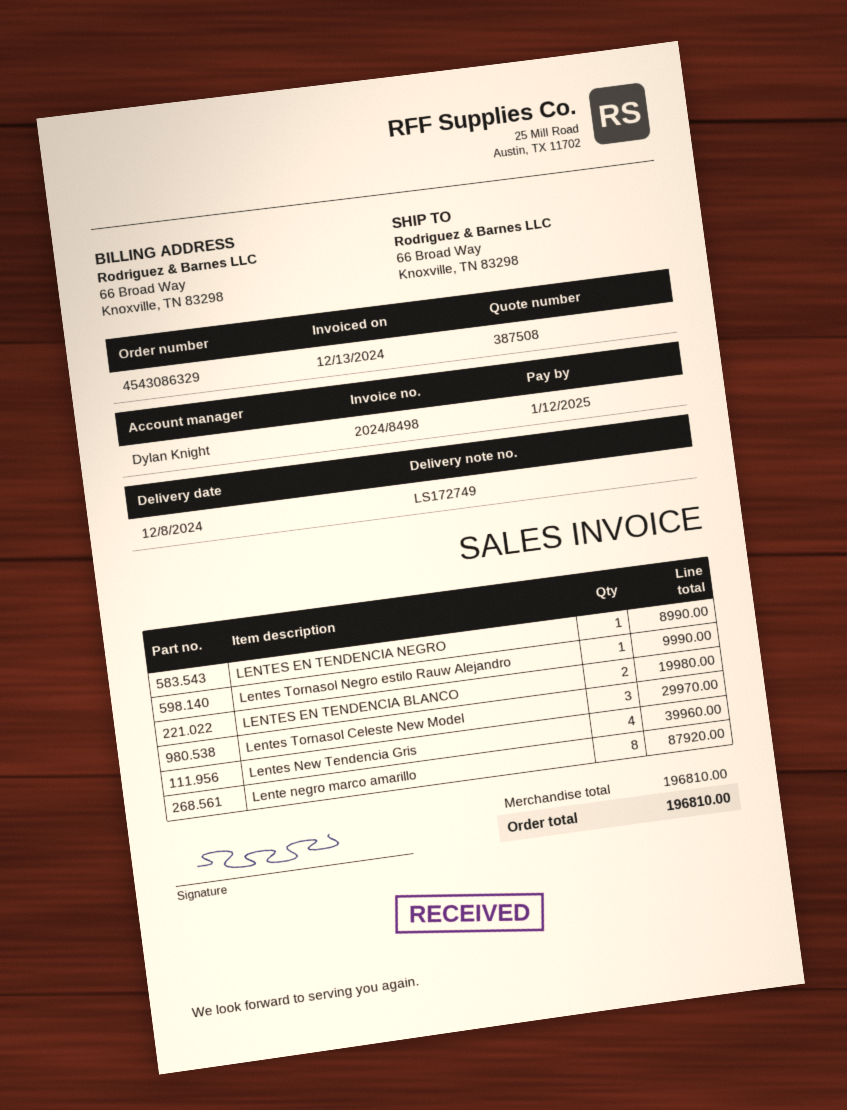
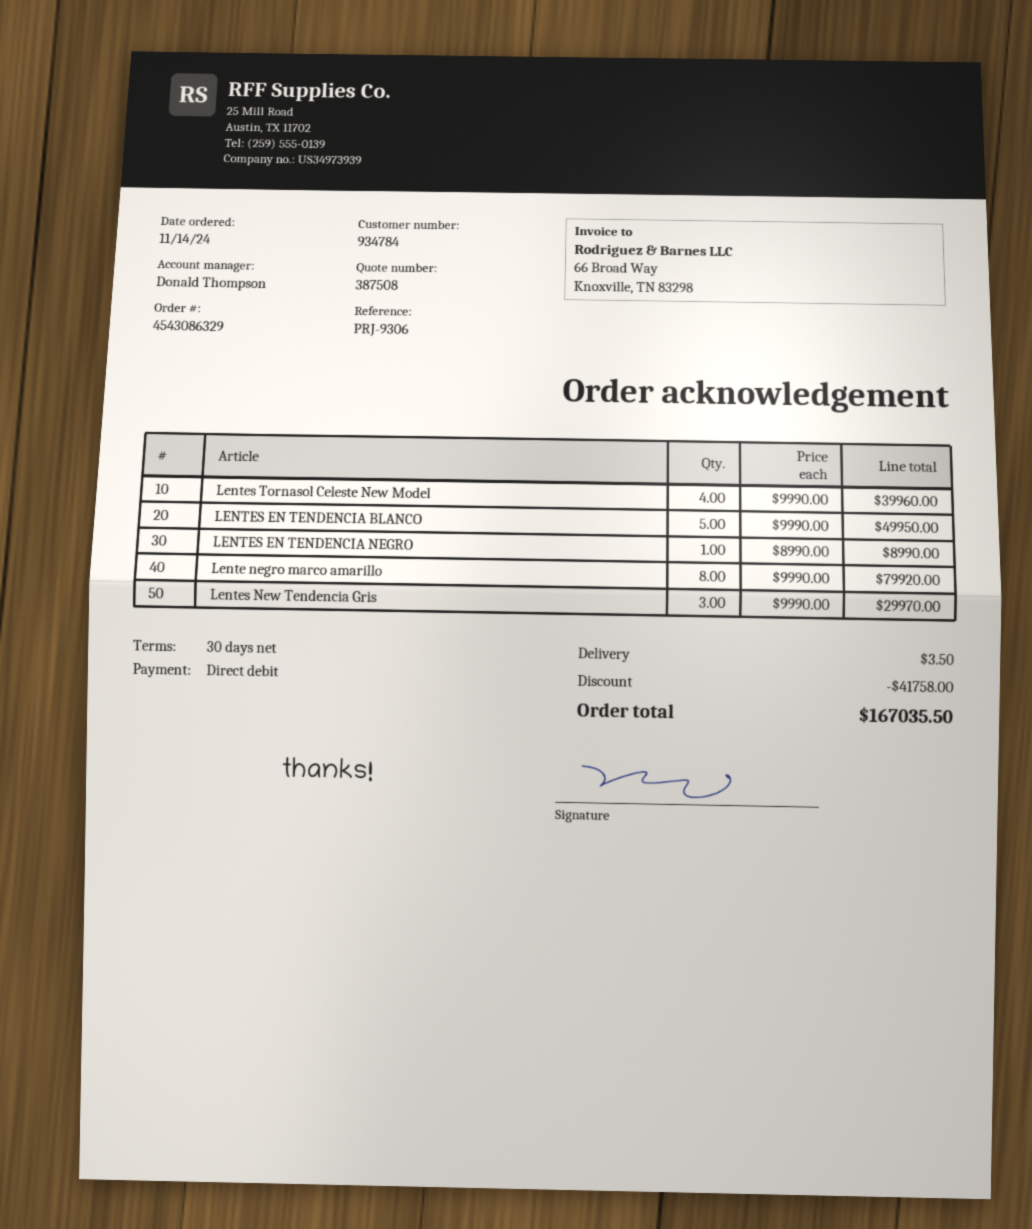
sales rep: Dylan Knight -> Donald Thompson
Lentes Tornasol Negro estilo Rauw Alejandro: 1 for 9990.00 -> none
LENTES EN TENDENCIA BLANCO: 2 for 19980.00 -> 5 for 49950.00
Lentes Tornasol Celeste New Model: 3 for 29970.00 -> 4 for 39960.00
Lentes New Tendencia Gris: 4 for 39960.00 -> 3 for 29970.00
Lente negro marco amarillo: 8 for 87920.00 -> 8 for 79920.00
discount: none -> 41758.00
shipping: none -> 3.50
total: 196810.00 -> 167035.50

